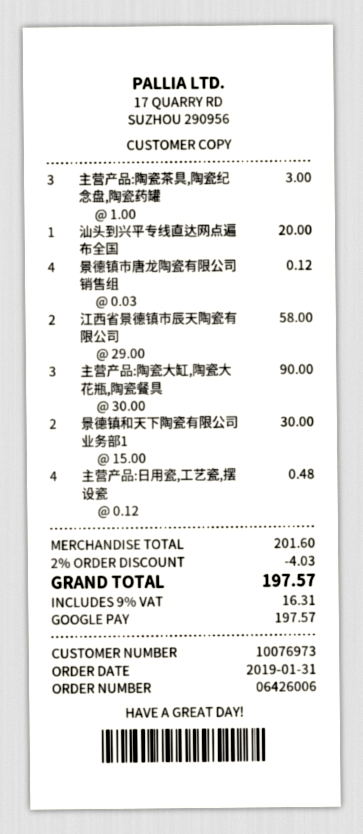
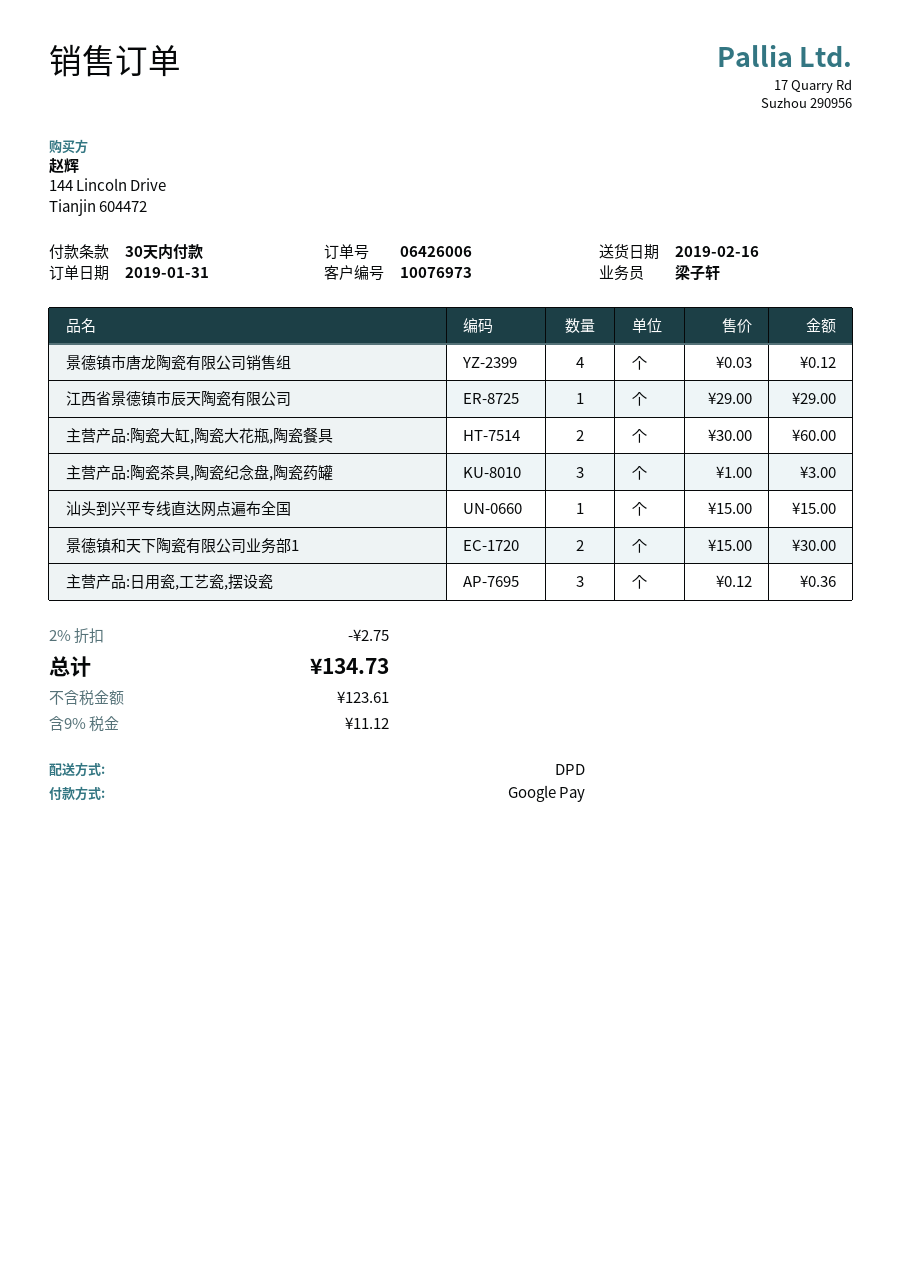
汕头到兴平专线直达网点遍布全国: 1 x 20.00 = 20.00 -> 1 x 15.00 = 15.00
江西省景德镇市辰天陶瓷有限公司: 2 x 29.00 = 58.00 -> 1 x 29.00 = 29.00
主营产品:陶瓷大缸,陶瓷大花瓶,陶瓷餐具: 3 x 30.00 = 90.00 -> 2 x 30.00 = 60.00
主营产品:日用瓷,工艺瓷,摆设瓷: 4 x 0.12 = 0.48 -> 3 x 0.12 = 0.36
discount: 2% = 4.03 -> 2% = 2.75
tax: 9% = 16.31 -> 9% = 11.12
total: 197.57 -> 134.73

